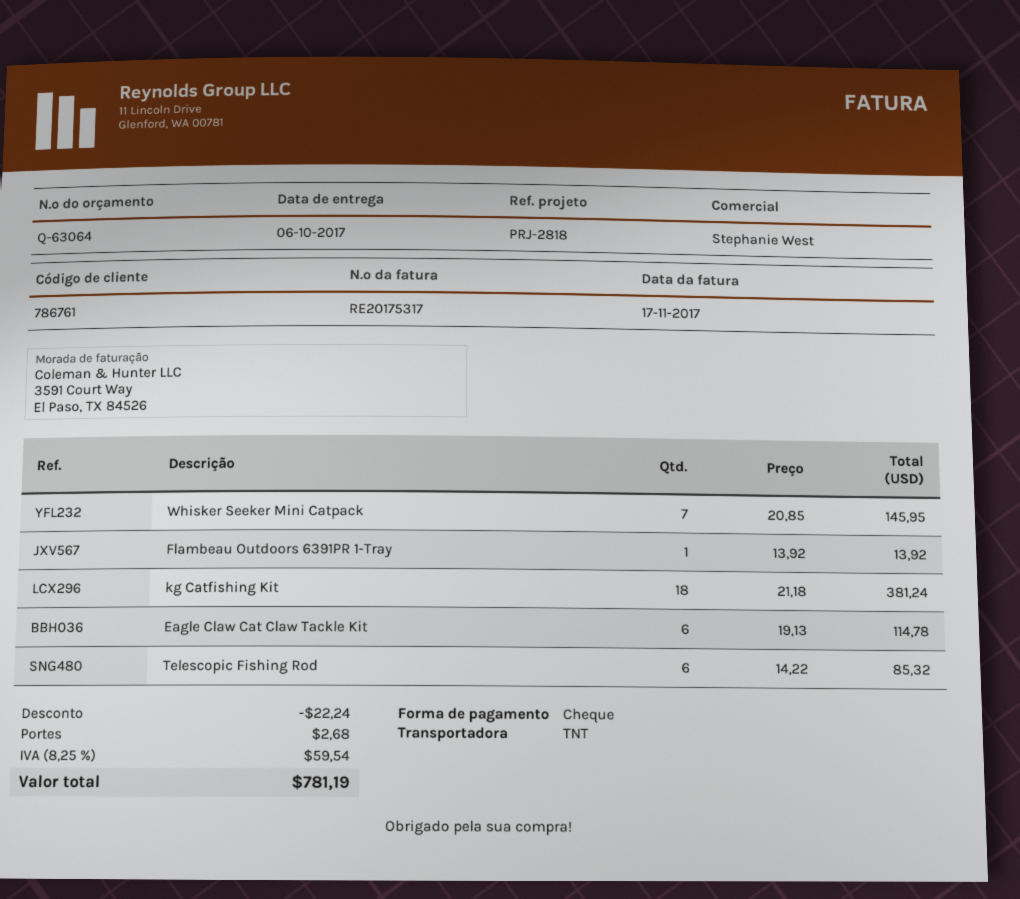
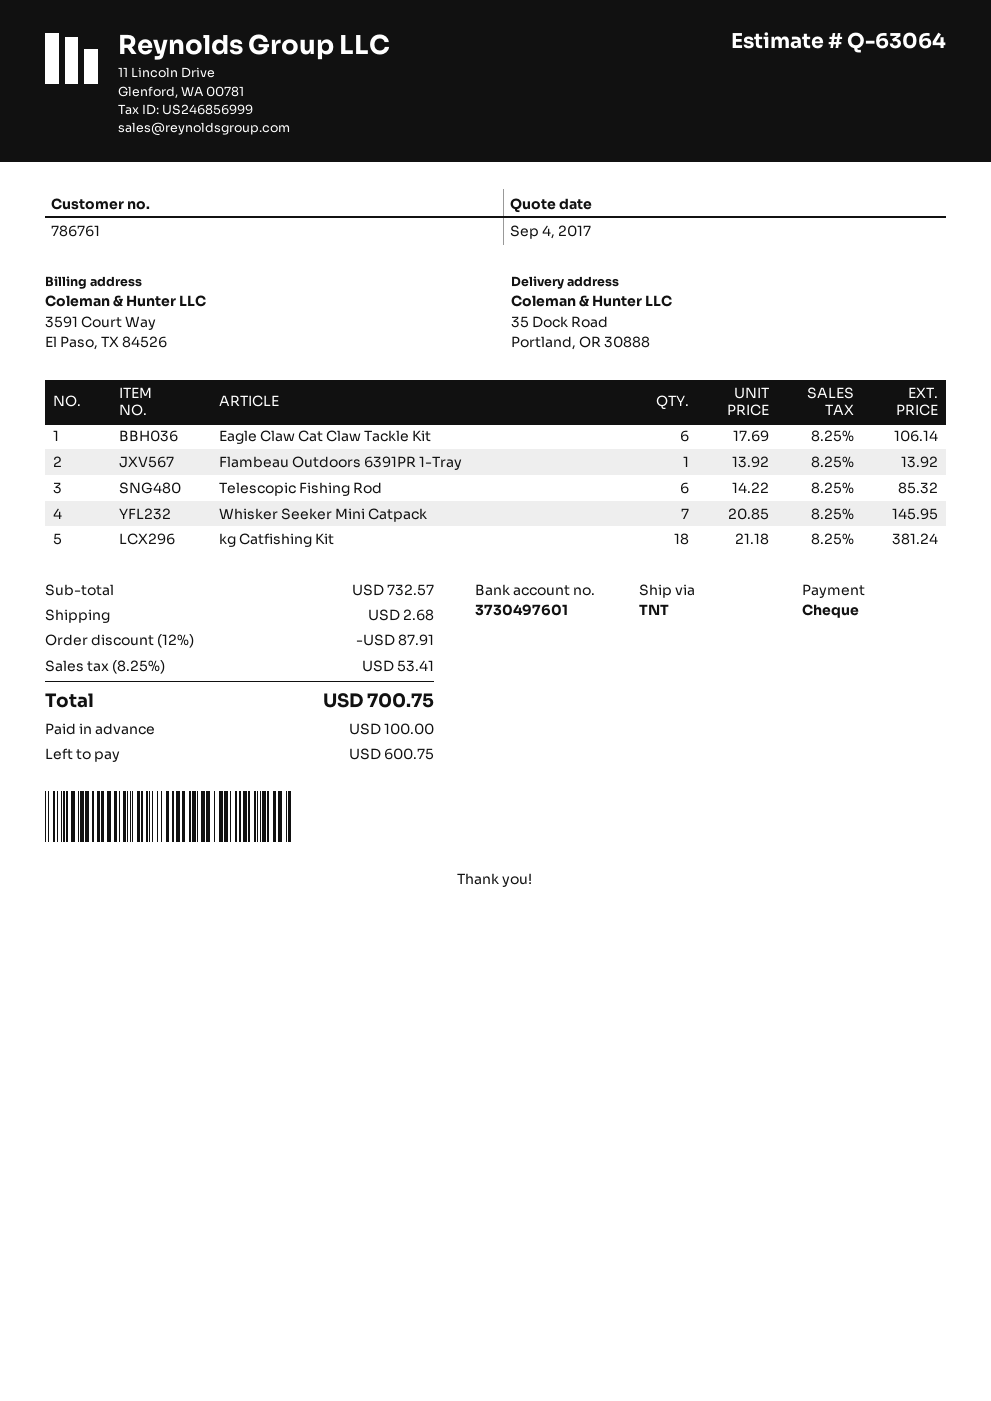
Eagle Claw Cat Claw Tackle Kit: 6 x 19.13 = 114.78 -> 6 x 17.69 = 106.14
discount: 22.24 -> 87.91
tax: 8.25% = 59.54 -> 8.25% = 53.41
total: 781.19 -> 700.75

